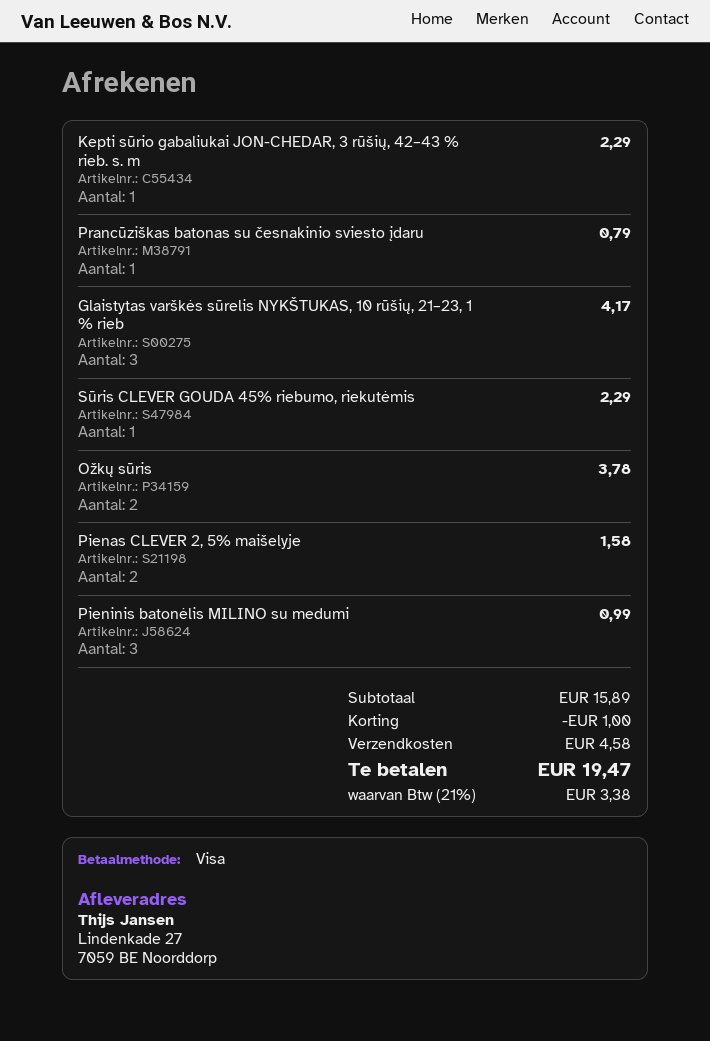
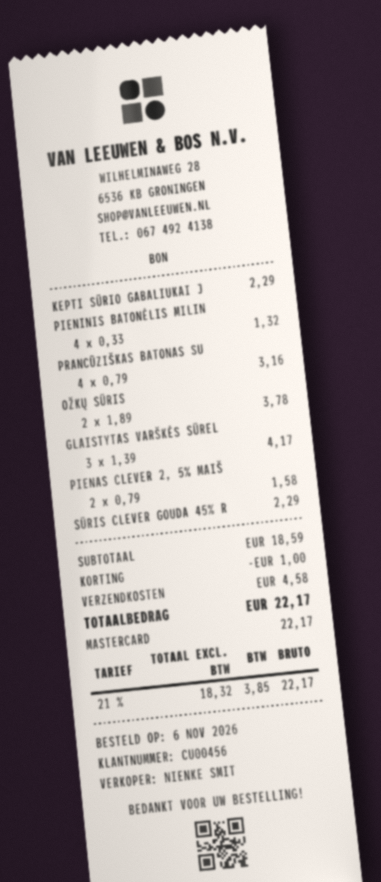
payment method: Visa -> Mastercard
Prancūziškas batonas su česnakinio sviesto įdaru: 1 for 0.79 -> 4 for 3.16
Pieninis batonėlis MILINO su medumi: 3 for 0.99 -> 4 for 1.32
subtotal: 15.89 -> 18.59
tax: 21% = 3.38 -> 21% = 3.85
total: 19.47 -> 22.17

